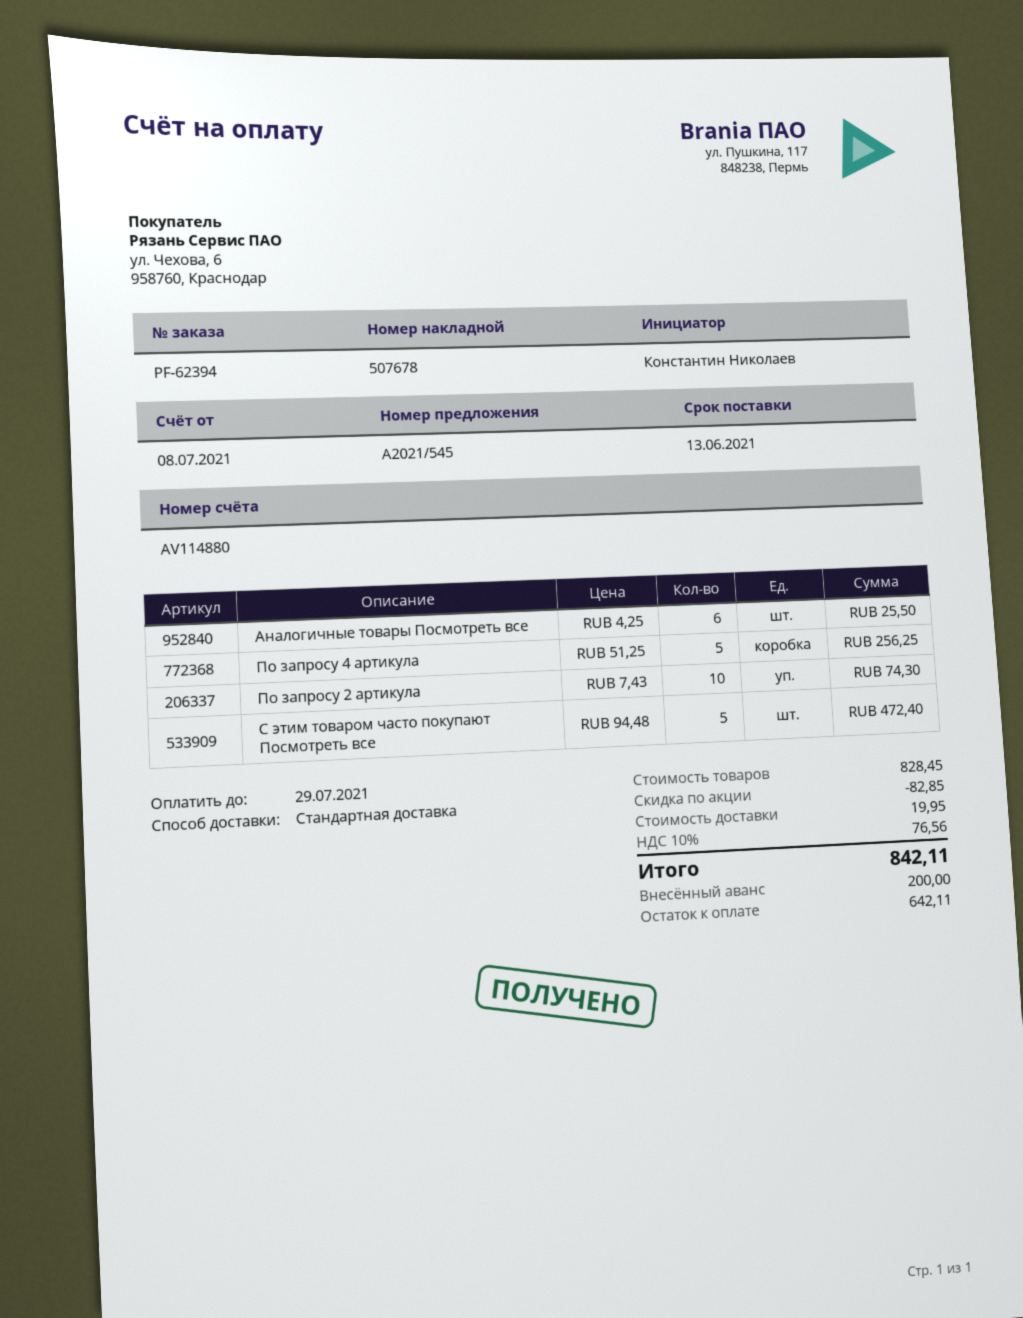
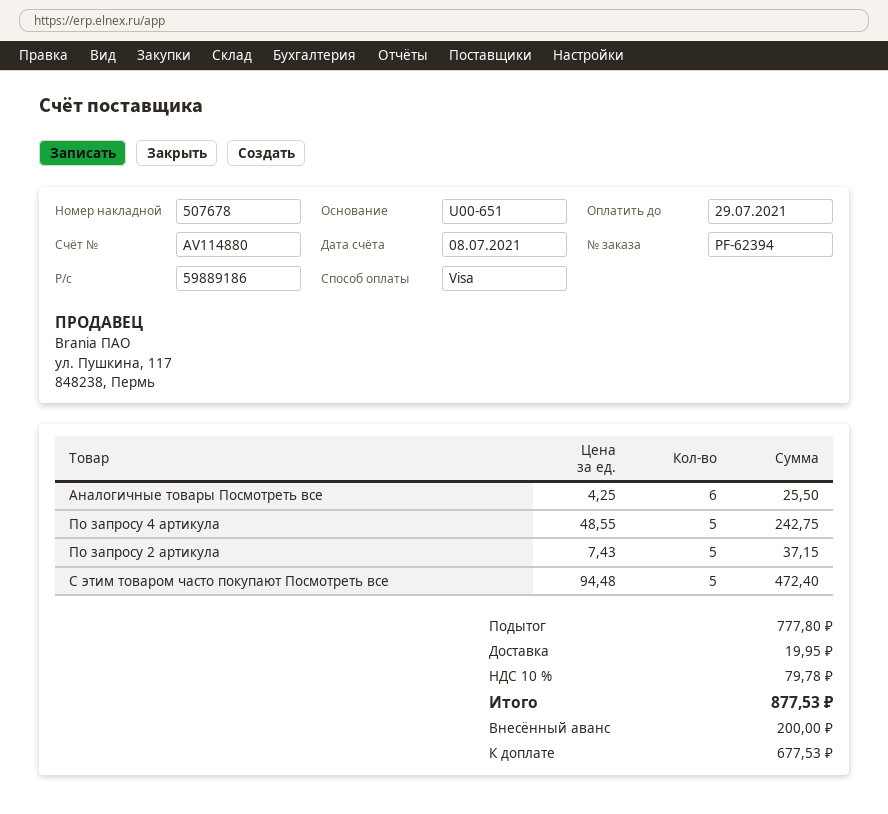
По запросу 4 артикула: 5 x 51.25 = 256.25 -> 5 x 48.55 = 242.75
По запросу 2 артикула: 10 x 7.43 = 74.30 -> 5 x 7.43 = 37.15
subtotal: 828.45 -> 777.80
discount: 82.85 -> none
tax: 10% = 76.56 -> 10% = 79.78
total: 842.11 -> 877.53
balance: 642.11 -> 677.53

